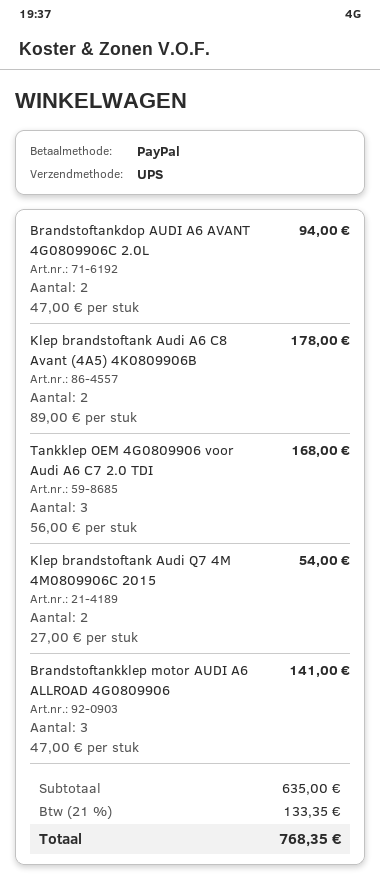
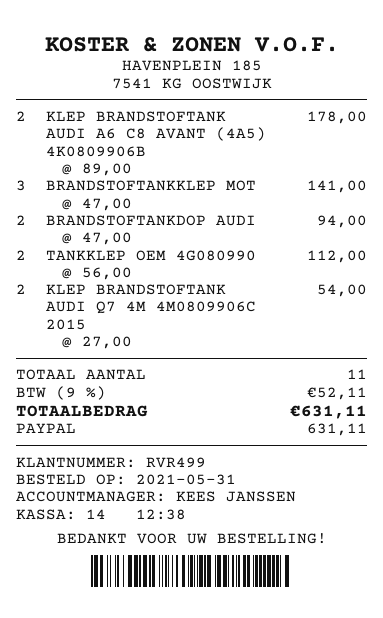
Tankklep OEM 4G0809906 voor Audi A6 C7 2.0 TDI: 3 x 56.00 = 168.00 -> 2 x 56.00 = 112.00
tax: 21% = 133.35 -> 9% = 52.11
total: 768.35 -> 631.11

